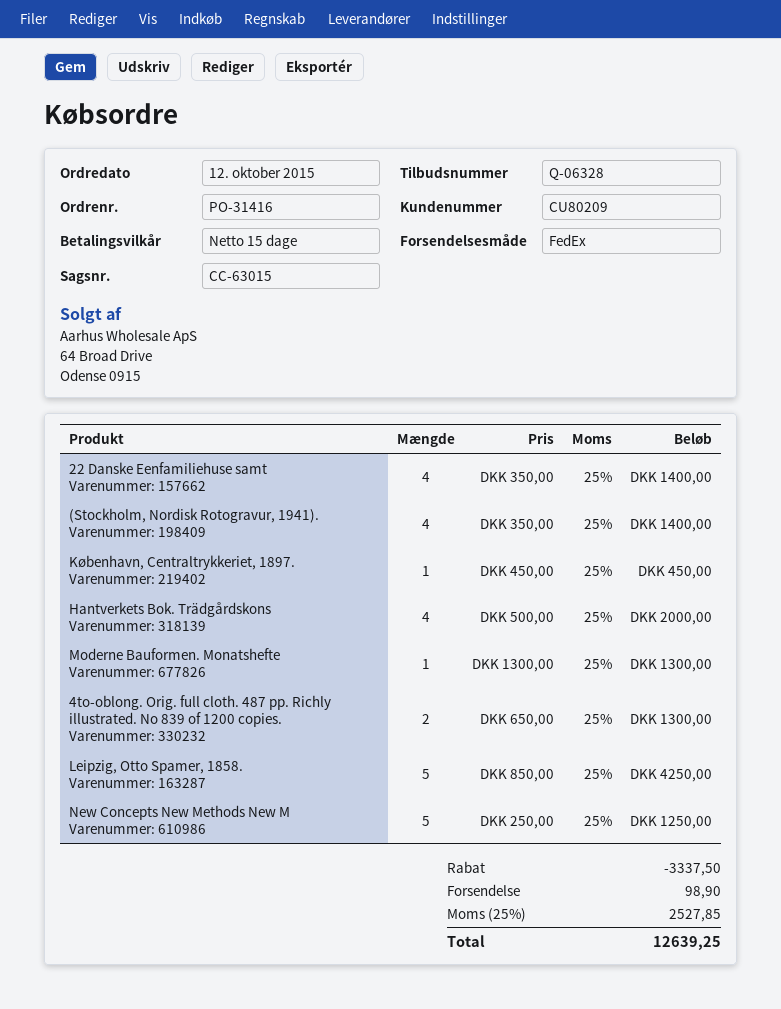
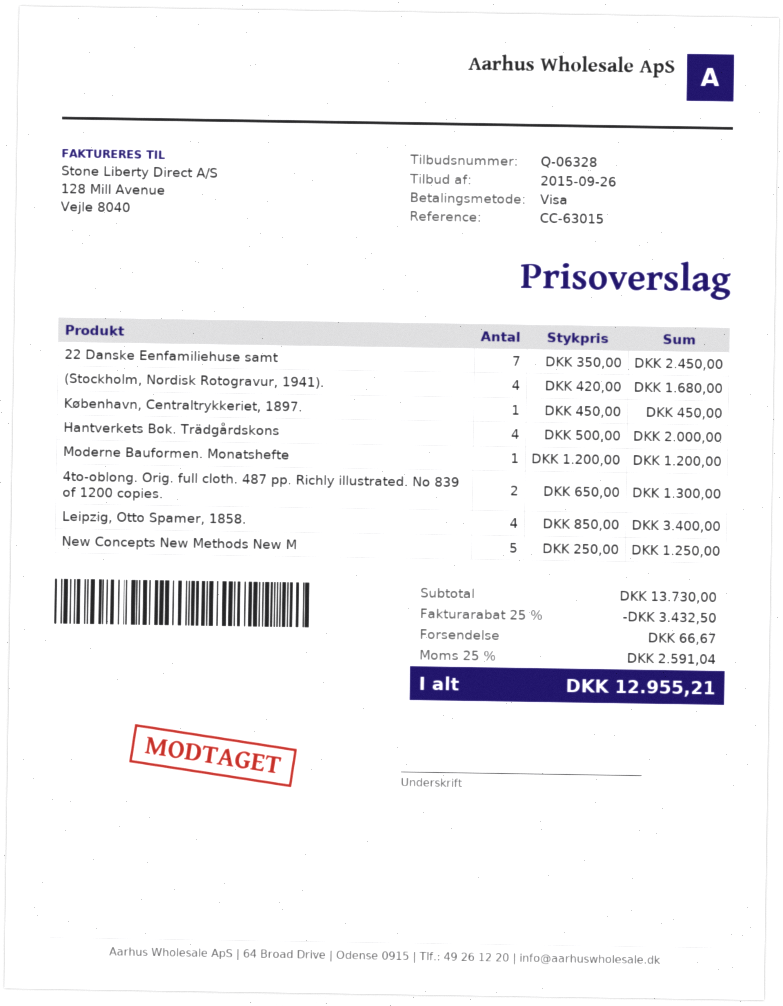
22 Danske Eenfamiliehuse samt: 4 x 350.00 = 1400.00 -> 7 x 350.00 = 2450.00
(Stockholm, Nordisk Rotogravur, 1941).: 4 x 350.00 = 1400.00 -> 4 x 420.00 = 1680.00
Moderne Bauformen. Monatshefte: 1 x 1300.00 = 1300.00 -> 1 x 1200.00 = 1200.00
Leipzig, Otto Spamer, 1858.: 5 x 850.00 = 4250.00 -> 4 x 850.00 = 3400.00
discount: 3337.50 -> 3432.50
shipping: 98.90 -> 66.67
tax: 25% = 2527.85 -> 25% = 2591.04
total: 12639.25 -> 12955.21

